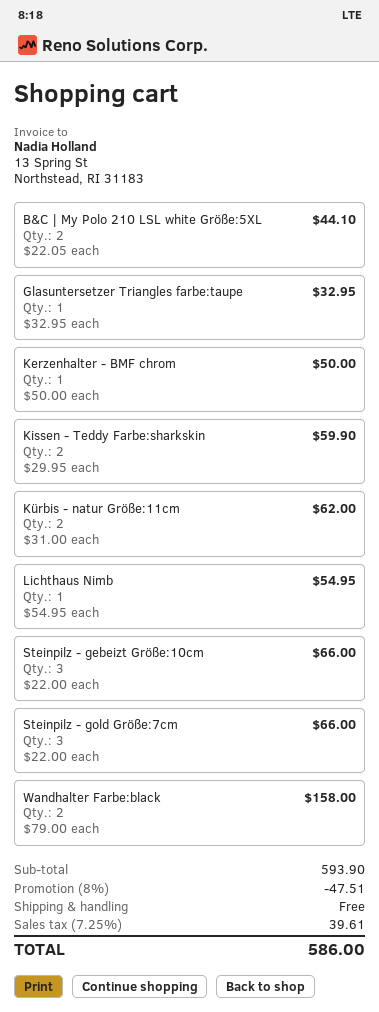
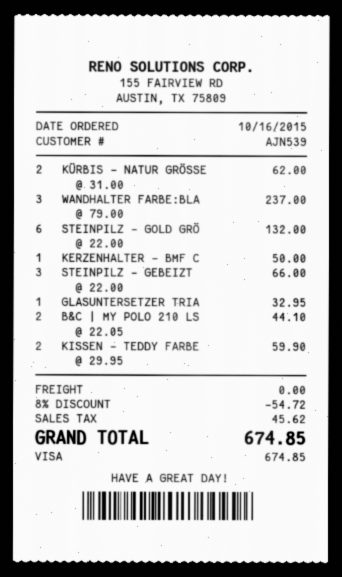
Lichthaus Nimb: 1 x 54.95 = 54.95 -> none
Steinpilz - gold Größe:7cm: 3 x 22.00 = 66.00 -> 6 x 22.00 = 132.00
Wandhalter Farbe:black: 2 x 79.00 = 158.00 -> 3 x 79.00 = 237.00
discount: 8% = 47.51 -> 8% = 54.72
tax: 39.61 -> 45.62
total: 586.00 -> 674.85

